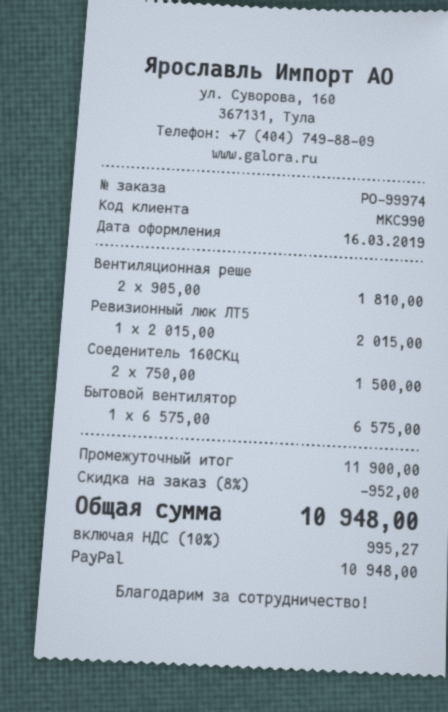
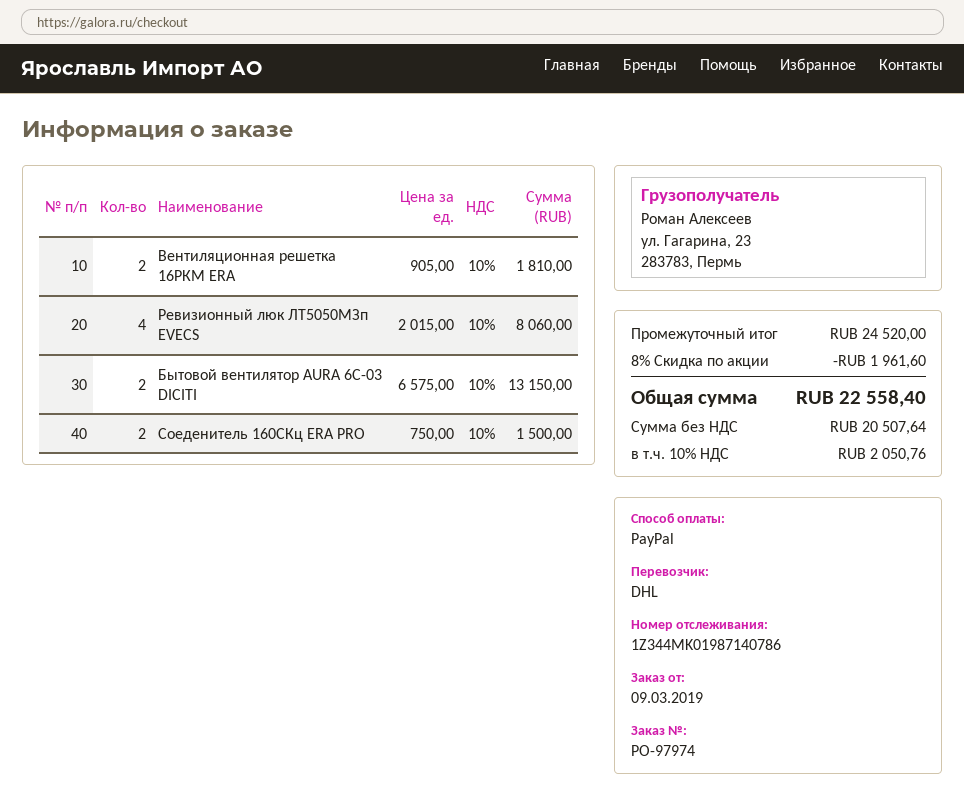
order number: PO-99974 -> PO-97974
order date: 2019-03-16 -> 2019-03-09
Ревизионный люк ЛТ5: 1 x 2015.00 = 2015.00 -> 4 x 2015.00 = 8060.00
Бытовой вентилятор: 1 x 6575.00 = 6575.00 -> 2 x 6575.00 = 13150.00
subtotal: 11900.00 -> 24520.00
discount: 8% = 952.00 -> 8% = 1961.60
tax: 10% = 995.27 -> 10% = 2050.76
total: 10948.00 -> 22558.40

